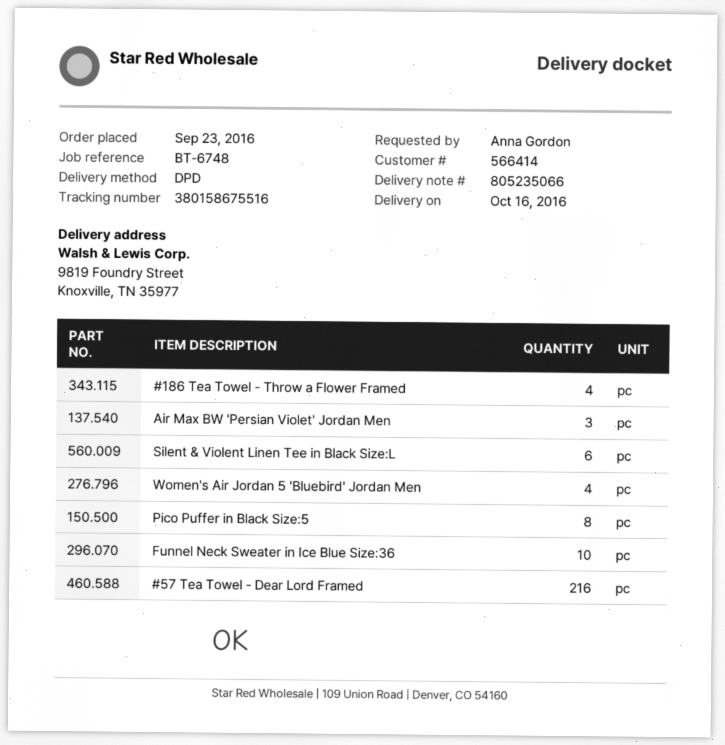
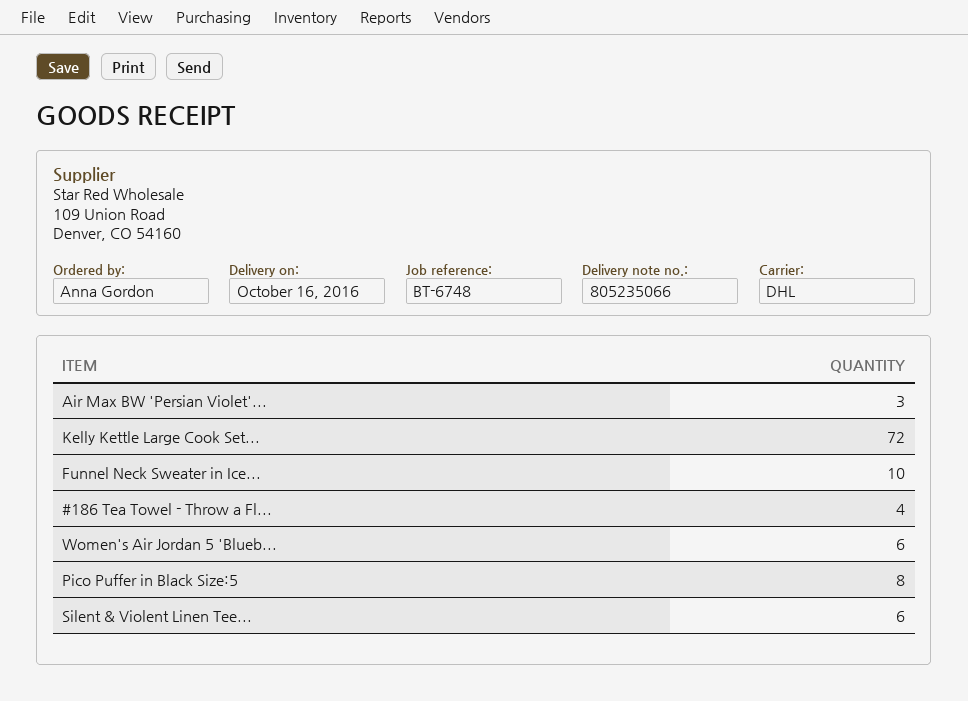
shipping method: DPD -> DHL
Women's Air Jordan 5 'Bluebird' Jordan Men: 4 -> 6
#57 Tea Towel - Dear Lord Framed: 216 -> none
Kelly Kettle Large Cook Set...: none -> 72

